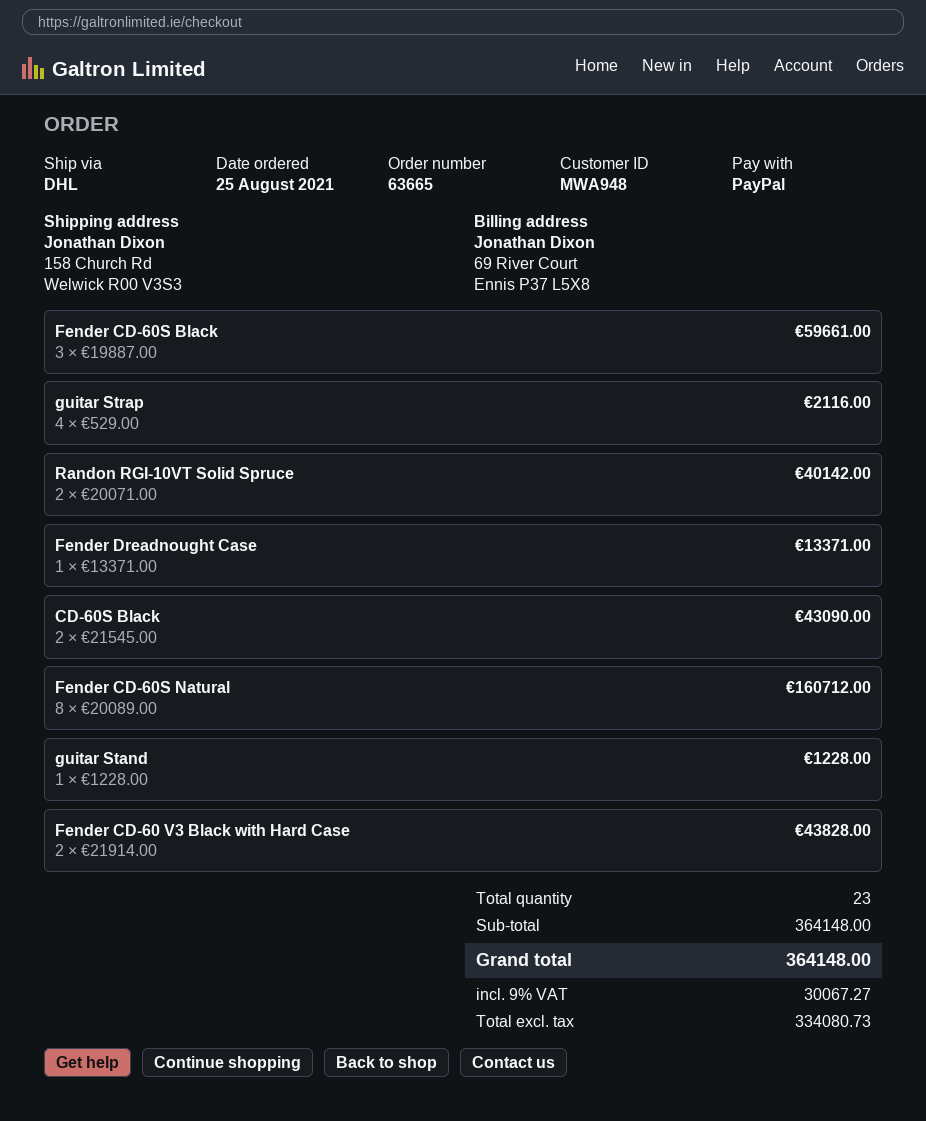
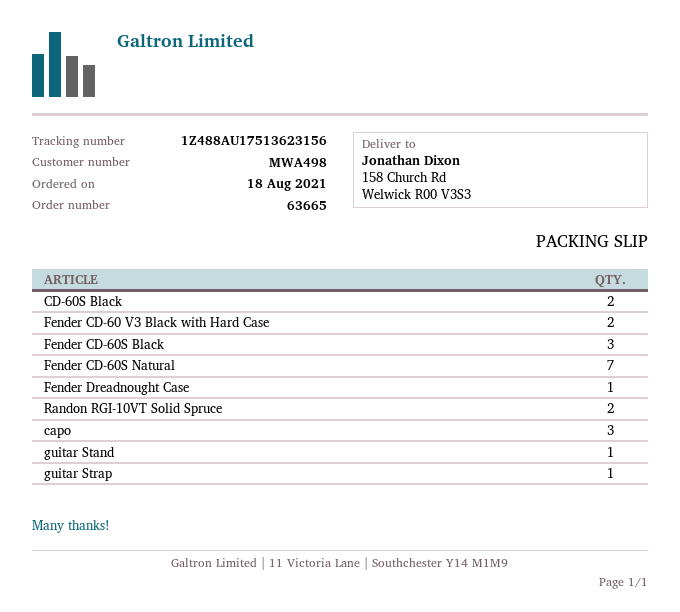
order date: 2021-08-25 -> 2021-08-18
customer number: MWA948 -> MWA498
guitar Strap: 4 -> 1
Fender CD-60S Natural: 8 -> 7
capo: none -> 3

